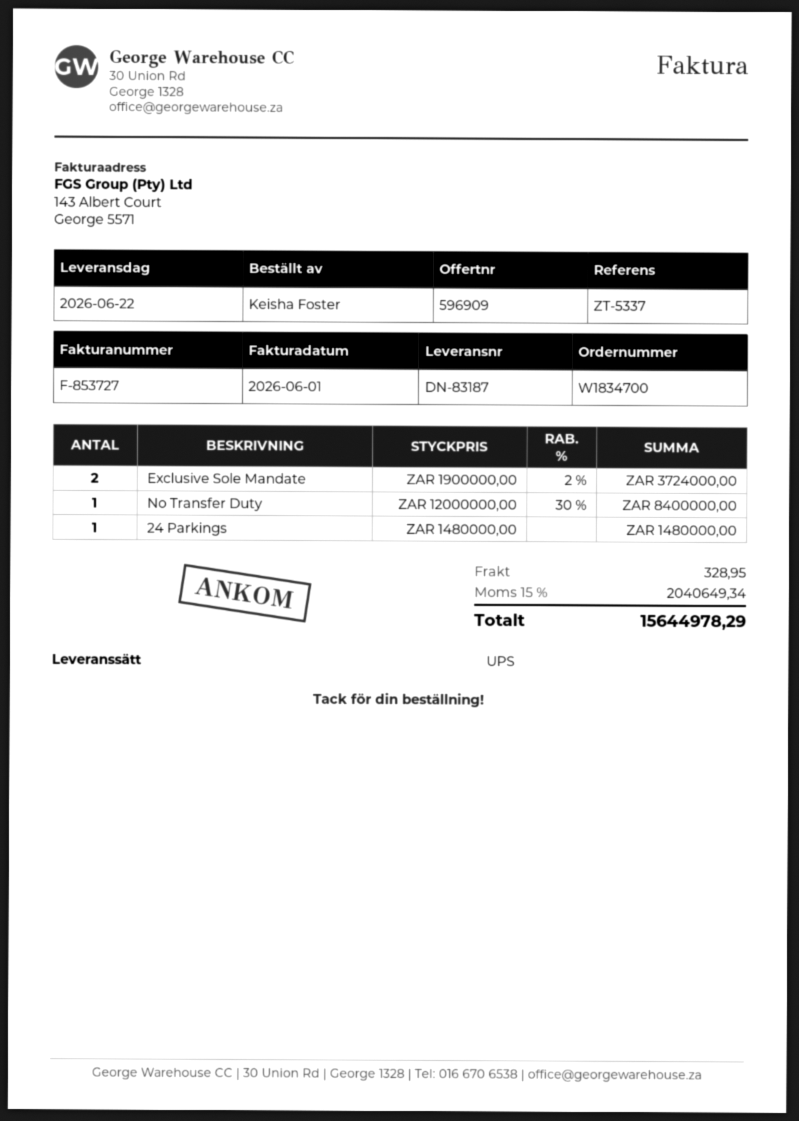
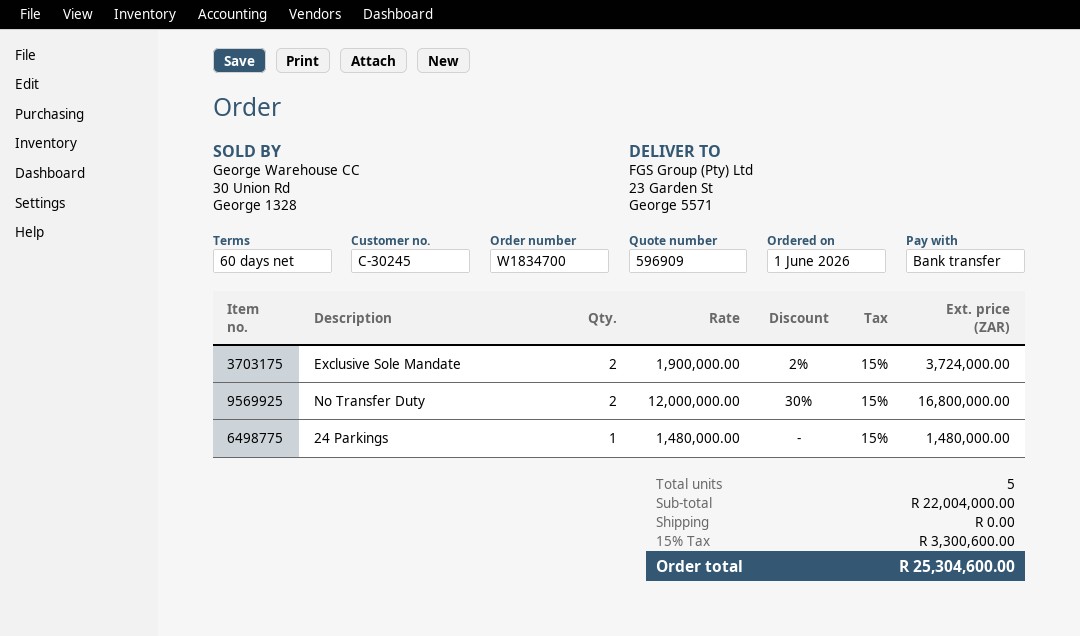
No Transfer Duty: 1 x 12000000.00 - 30% = 8400000.00 -> 2 x 12000000.00 - 30% = 16800000.00
shipping: 328.95 -> 0.00
tax: 15% = 2040649.34 -> 15% = 3300600.00
total: 15644978.29 -> 25304600.00

